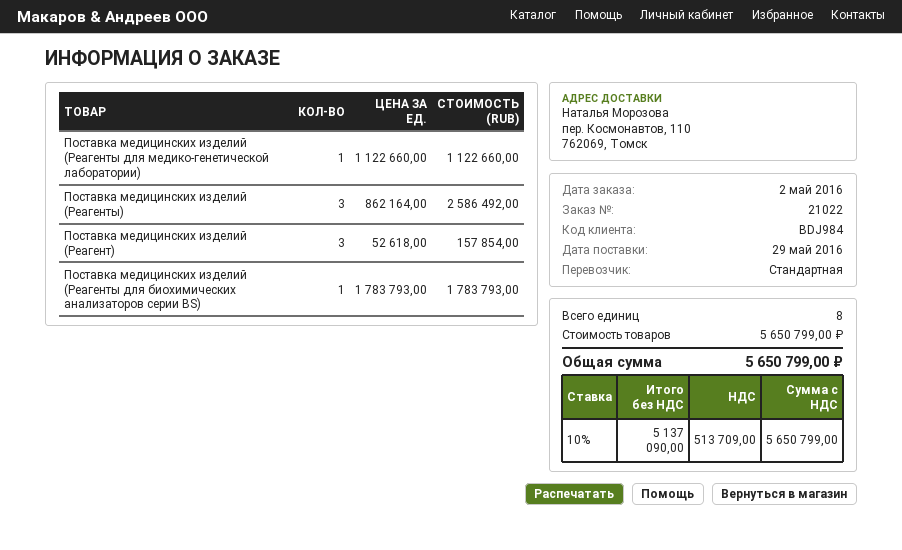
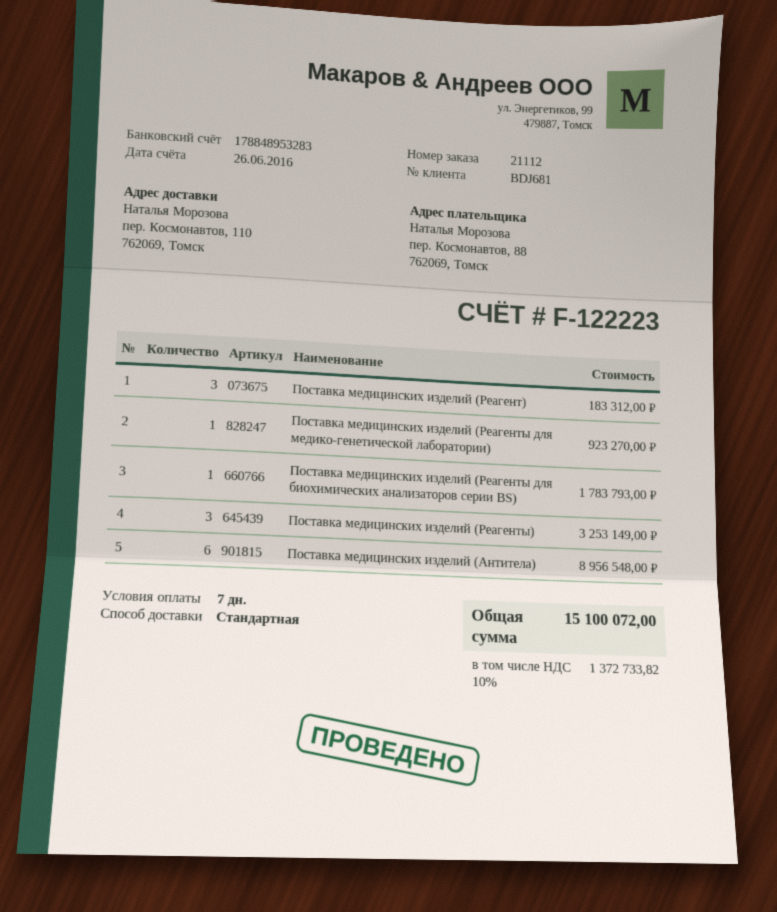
order number: 21022 -> 21112
customer number: BDJ984 -> BDJ681
Поставка медицинских изделий (Реагенты для медико-генетической лаборатории): 1 for 1122660.00 -> 1 for 923270.00
Поставка медицинских изделий (Реагенты): 3 for 2586492.00 -> 3 for 3253149.00
Поставка медицинских изделий (Реагент): 3 for 157854.00 -> 3 for 183312.00
Поставка медицинских изделий (Антитела): none -> 6 for 8956548.00
tax: 10% = 513709.00 -> 10% = 1372733.82
total: 5650799.00 -> 15100072.00

